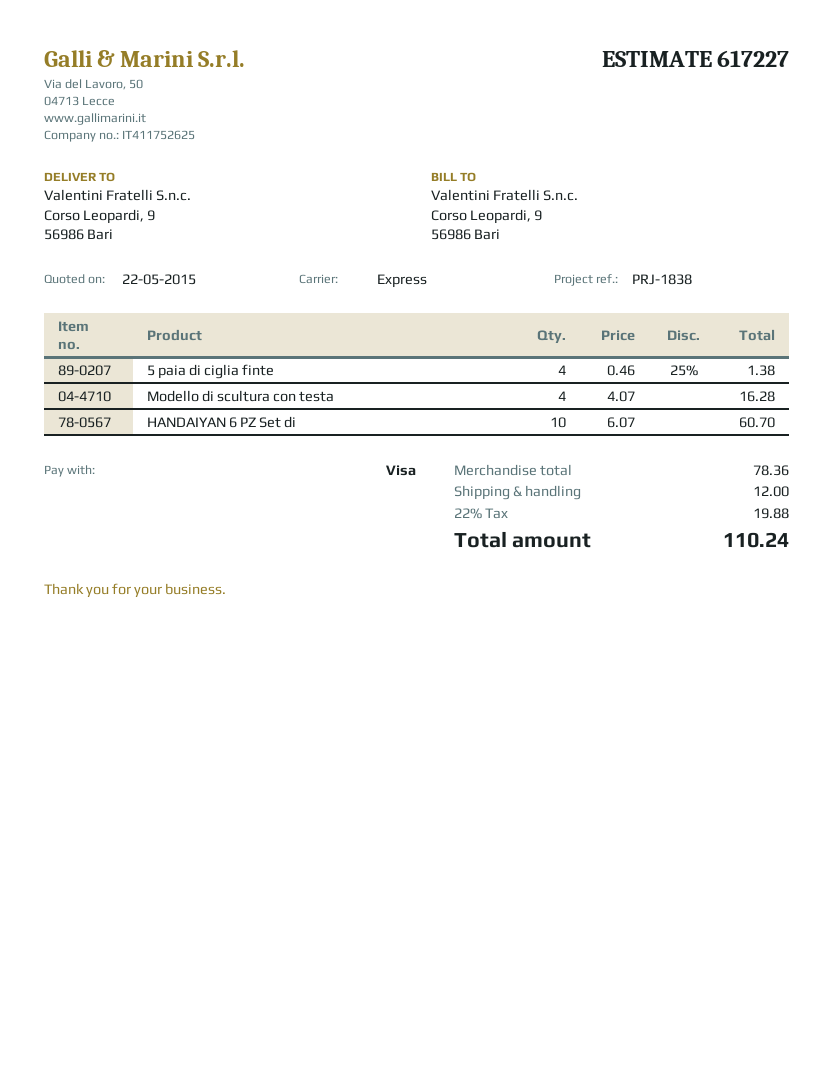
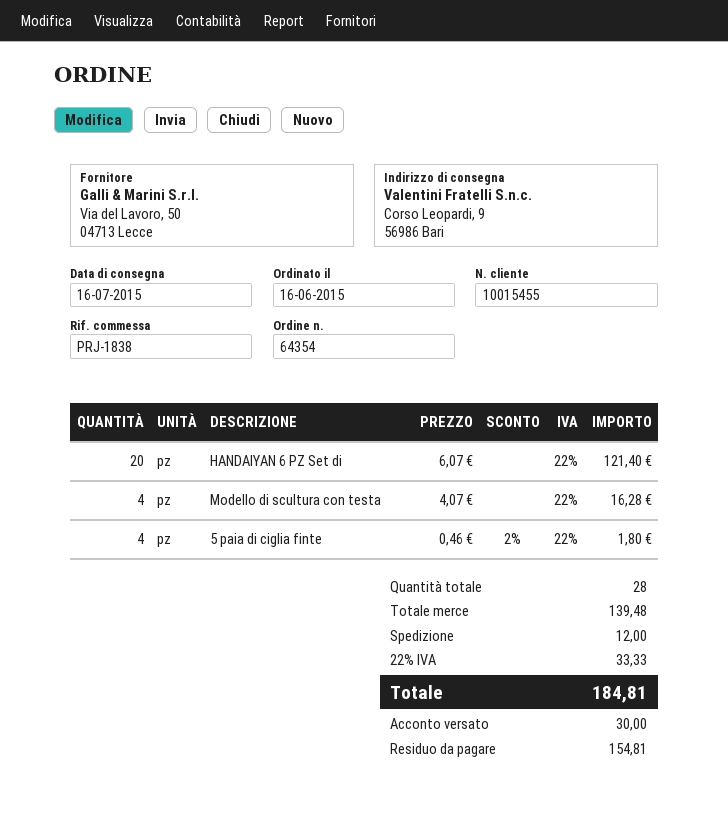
5 paia di ciglia finte: 4 x 0.46 - 25% = 1.38 -> 4 x 0.46 - 2% = 1.80
HANDAIYAN 6 PZ Set di: 10 x 6.07 = 60.70 -> 20 x 6.07 = 121.40
subtotal: 78.36 -> 139.48
tax: 22% = 19.88 -> 22% = 33.33
total: 110.24 -> 184.81

